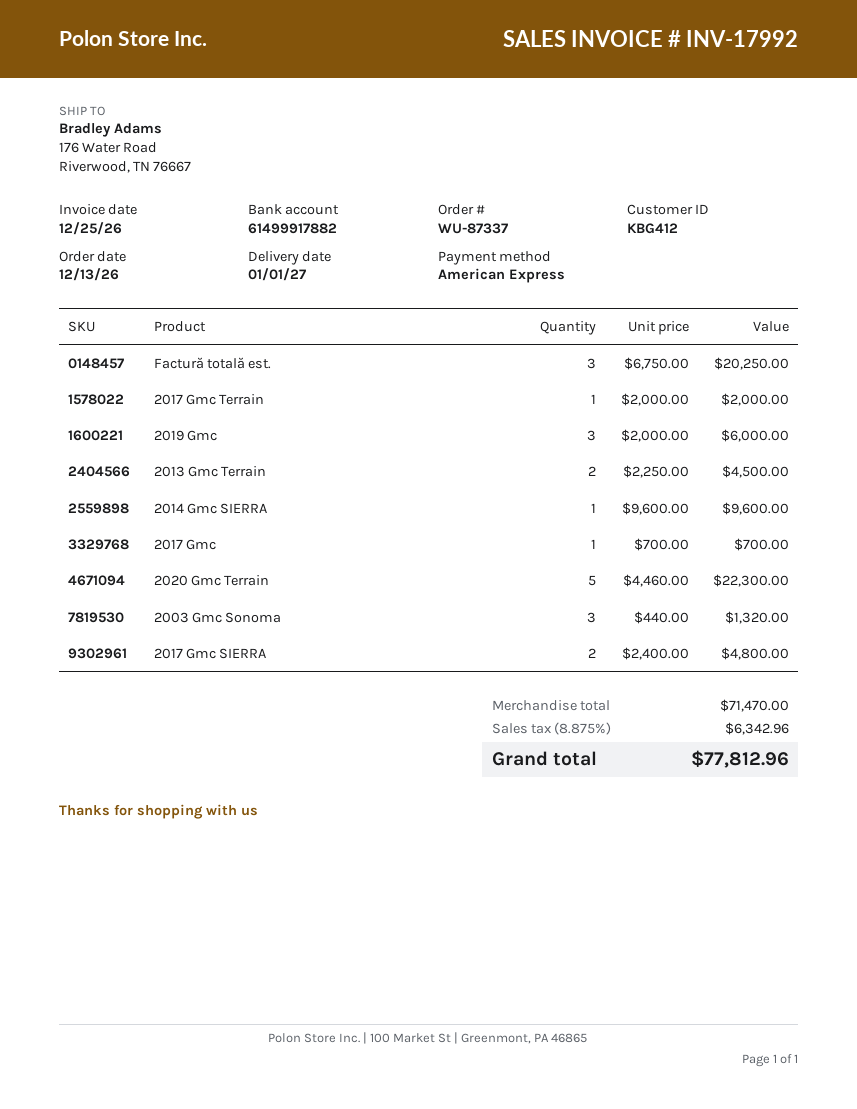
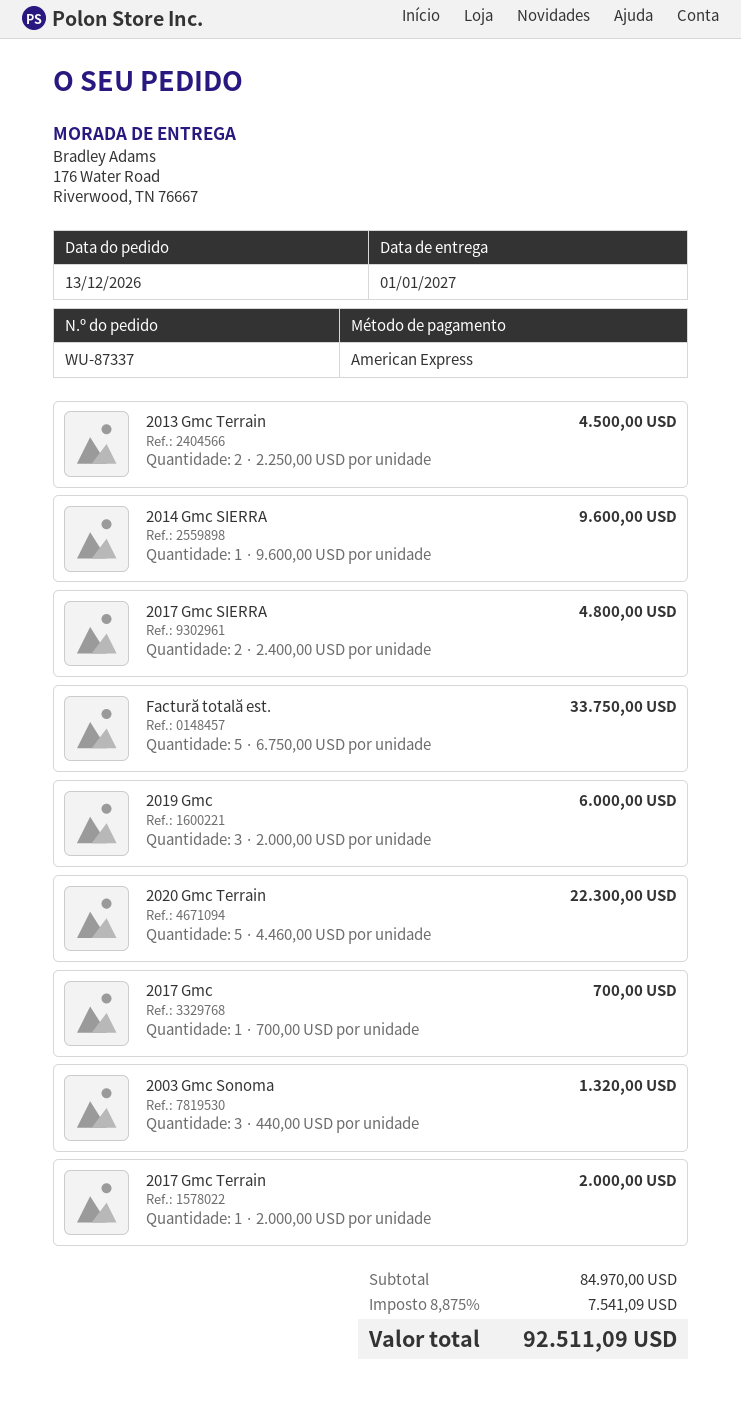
Factură totală est.: 3 x 6750.00 = 20250.00 -> 5 x 6750.00 = 33750.00
subtotal: 71470.00 -> 84970.00
tax: 8.875% = 6342.96 -> 8.875% = 7541.09
total: 77812.96 -> 92511.09

